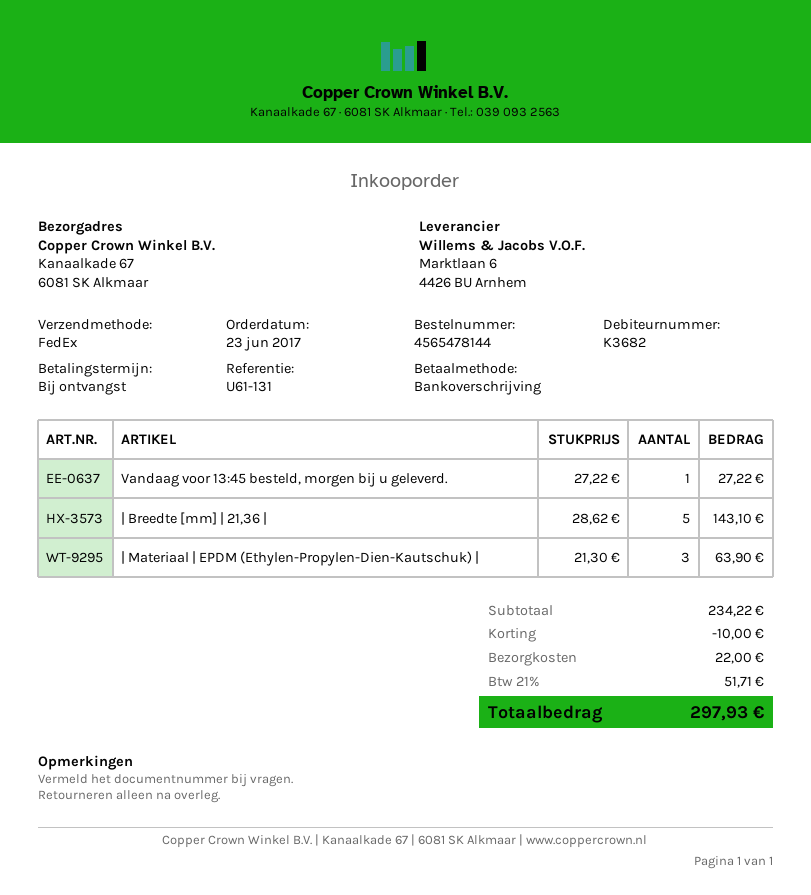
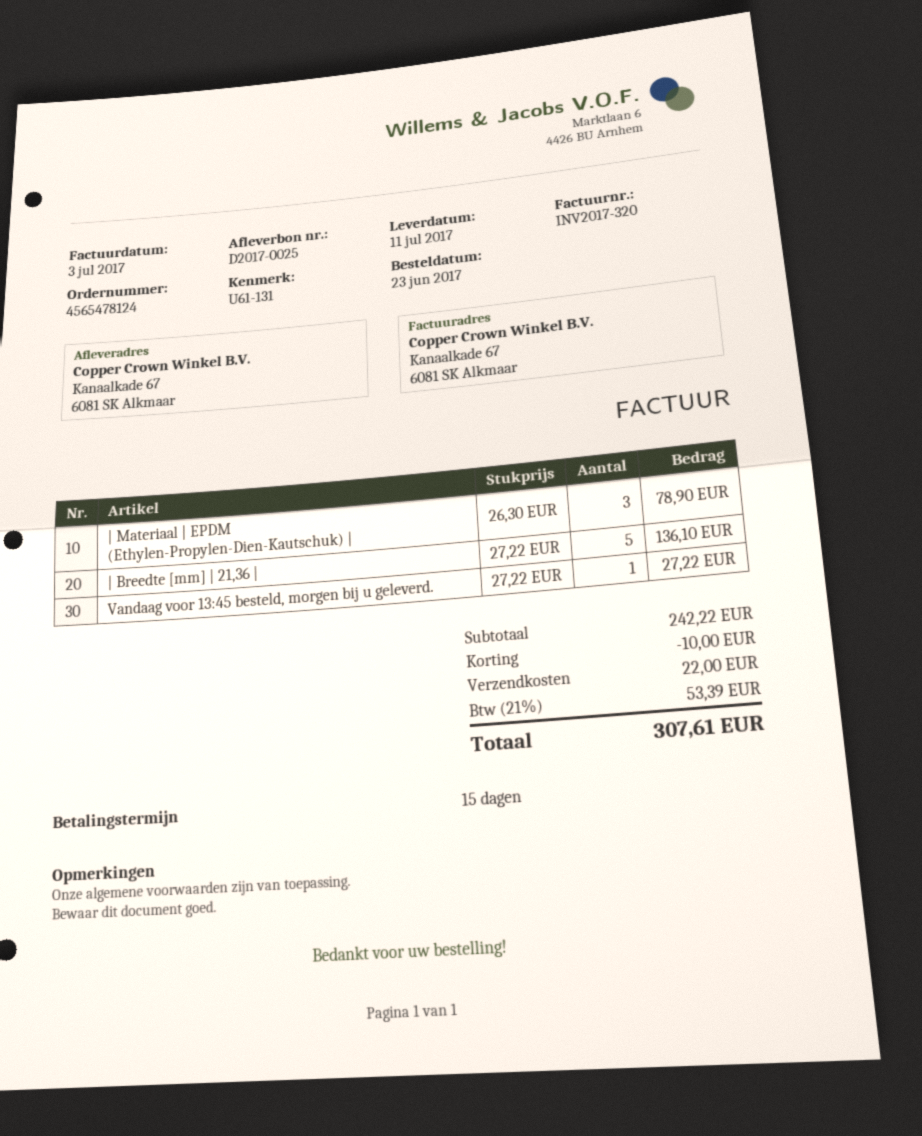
order number: 4565478144 -> 4565478124
payment terms: on receipt -> 15 days
| Breedte [mm] | 21,36 |: 5 x 28.62 = 143.10 -> 5 x 27.22 = 136.10
| Materiaal | EPDM (Ethylen-Propylen-Dien-Kautschuk) |: 3 x 21.30 = 63.90 -> 3 x 26.30 = 78.90
subtotal: 234.22 -> 242.22
tax: 21% = 51.71 -> 21% = 53.39
total: 297.93 -> 307.61

